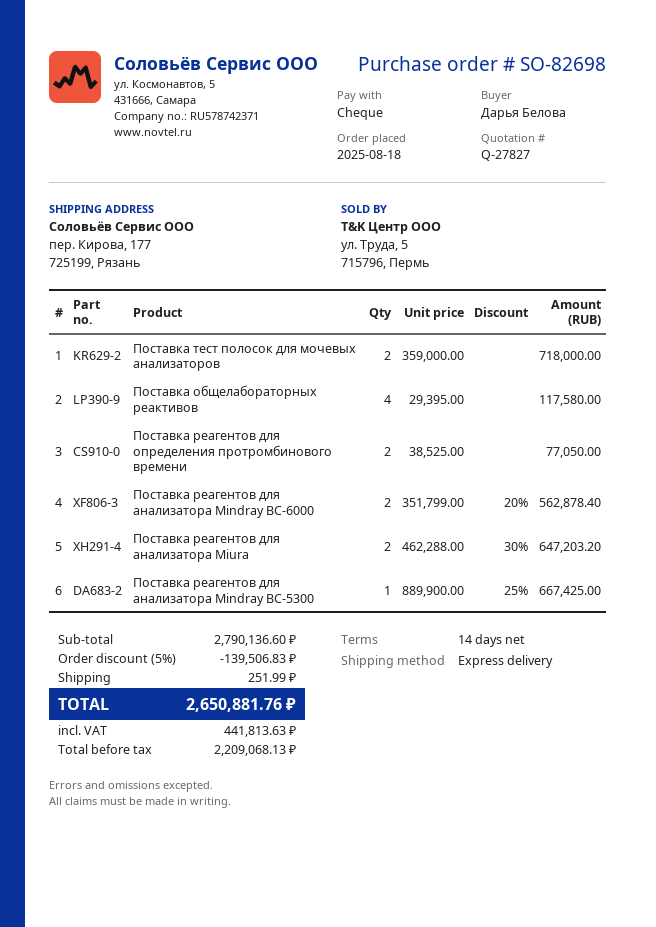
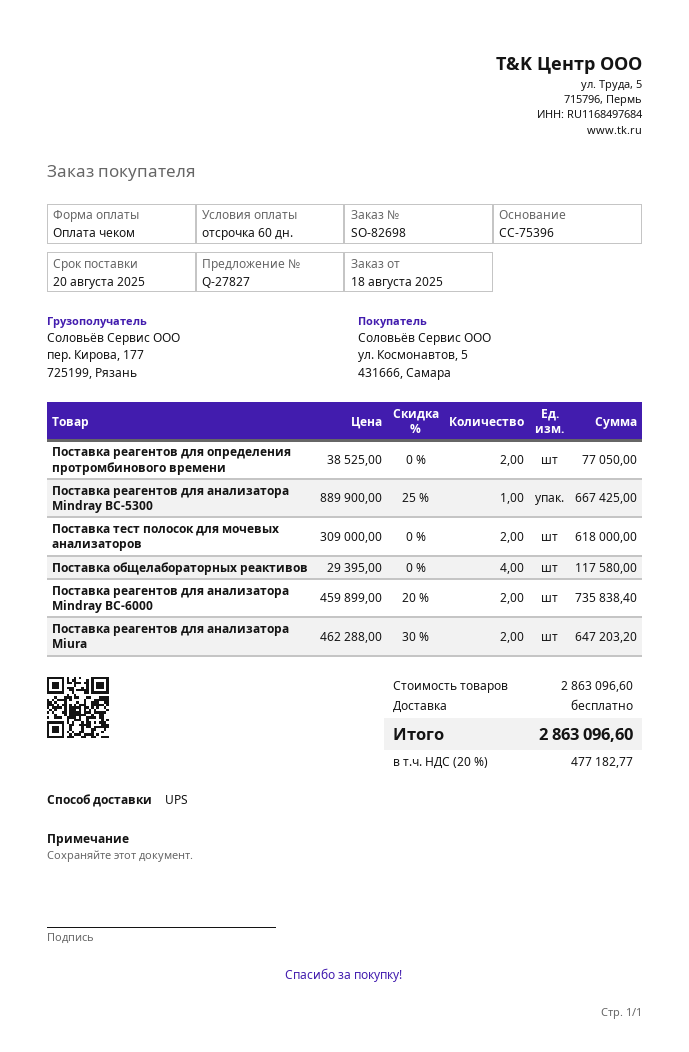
payment terms: 14 days -> 60 days
shipping method: express -> UPS
Поставка тест полосок для мочевых анализаторов: 2 x 359000.00 = 718000.00 -> 2 x 309000.00 = 618000.00
Поставка реагентов для анализатора Mindray BC-6000: 2 x 351799.00 - 20% = 562878.40 -> 2 x 459899.00 - 20% = 735838.40
subtotal: 2790136.60 -> 2863096.60
discount: 5% = 139506.83 -> none
shipping: 251.99 -> 0.00
tax: 441813.63 -> 477182.77
total: 2650881.76 -> 2863096.60

